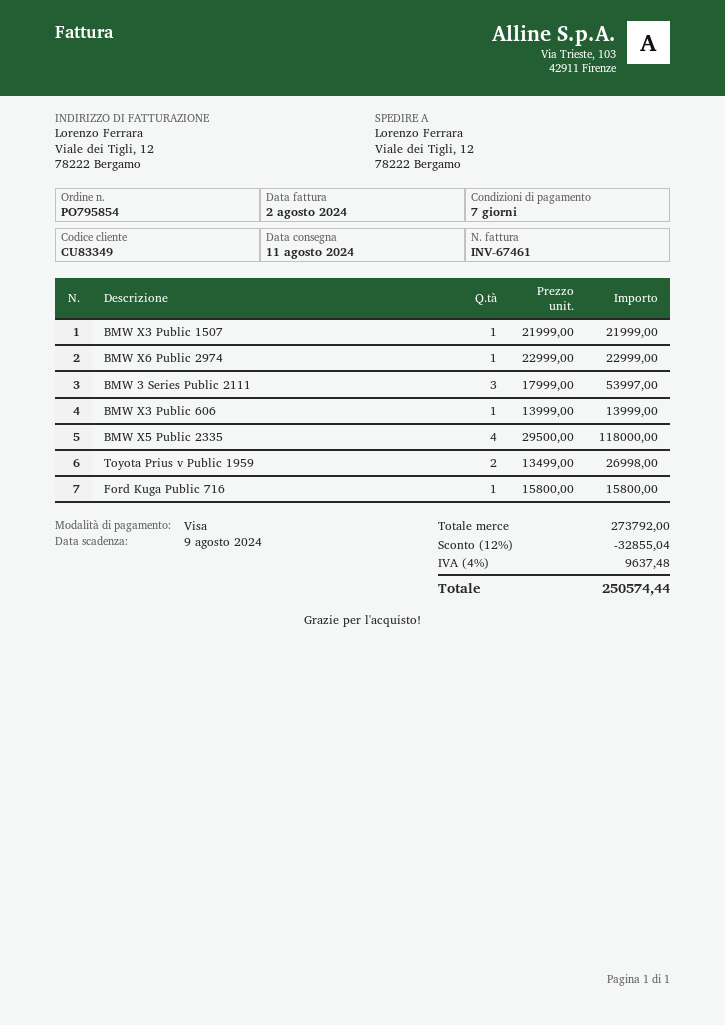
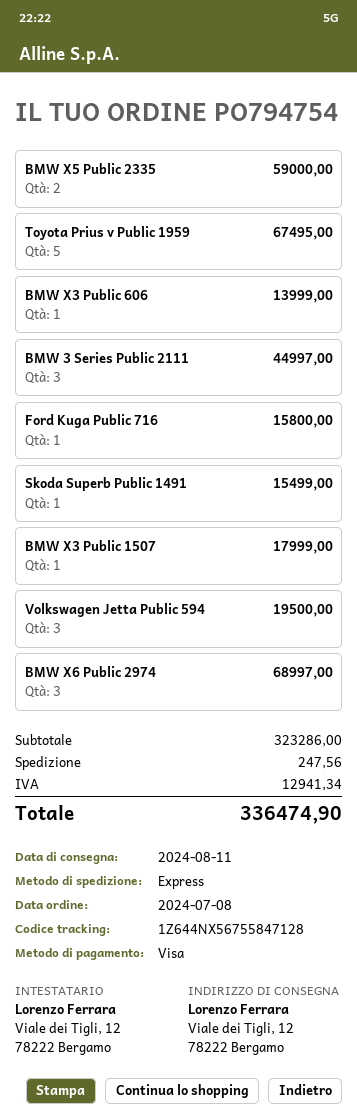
order number: PO795854 -> PO794754
BMW X3 Public 1507: 1 for 21999.00 -> 1 for 17999.00
BMW X6 Public 2974: 1 for 22999.00 -> 3 for 68997.00
BMW 3 Series Public 2111: 3 for 53997.00 -> 3 for 44997.00
BMW X5 Public 2335: 4 for 118000.00 -> 2 for 59000.00
Toyota Prius v Public 1959: 2 for 26998.00 -> 5 for 67495.00
Skoda Superb Public 1491: none -> 1 for 15499.00
Volkswagen Jetta Public 594: none -> 3 for 19500.00
subtotal: 273792.00 -> 323286.00
discount: 12% = 32855.04 -> none
shipping: none -> 247.56
tax: 9637.48 -> 12941.34
total: 250574.44 -> 336474.90

